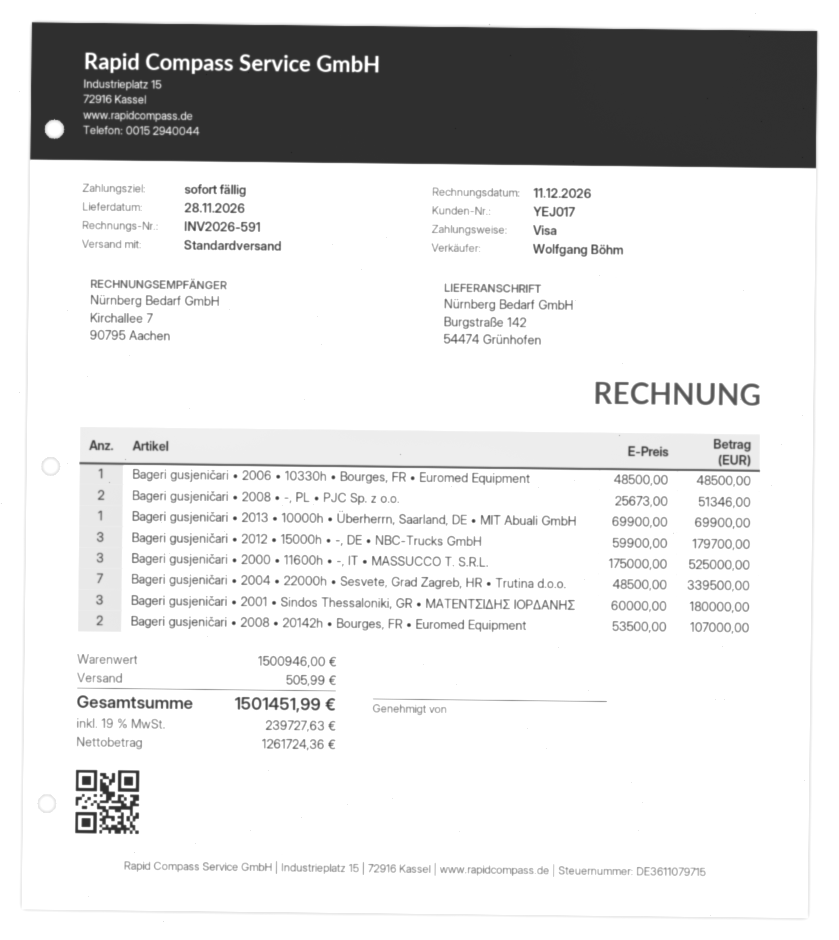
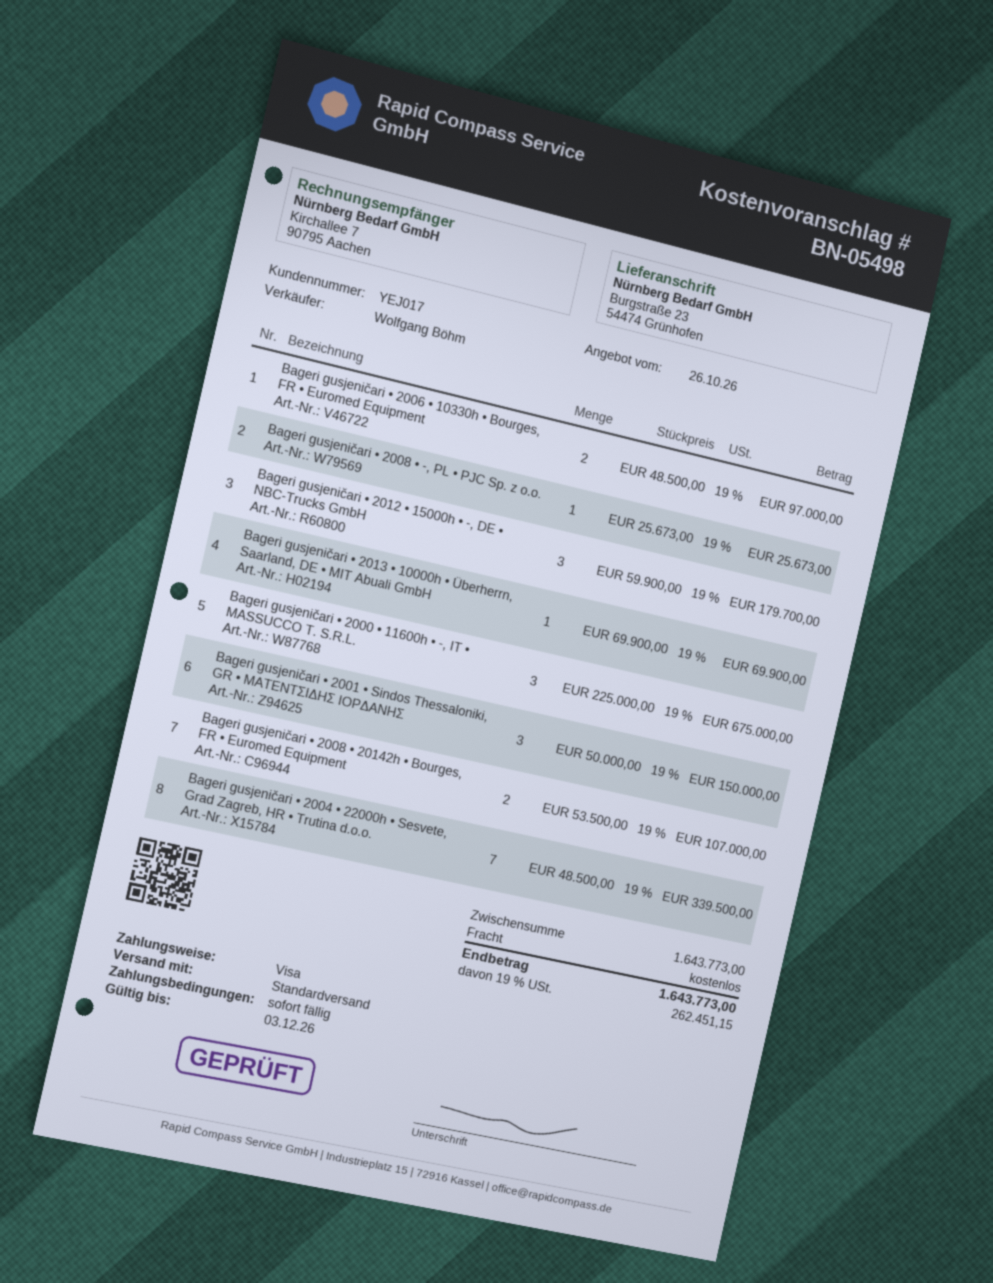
ship to: Burgstraße 142, 54474 Grünhofen -> Burgstraße 23, 54474 Grünhofen
Bageri gusjeničari • 2006 • 10330h • Bourges, FR • Euromed Equipment: 1 x 48500.00 = 48500.00 -> 2 x 48500.00 = 97000.00
Bageri gusjeničari • 2008 • -, PL • PJC Sp. z o.o.: 2 x 25673.00 = 51346.00 -> 1 x 25673.00 = 25673.00
Bageri gusjeničari • 2000 • 11600h • -, IT • MASSUCCO T. S.R.L.: 3 x 175000.00 = 525000.00 -> 3 x 225000.00 = 675000.00
Bageri gusjeničari • 2001 • Sindos Thessaloniki, GR • ΜΑΤΕΝΤΣΙΔΗΣ ΙΟΡΔΑΝΗΣ: 3 x 60000.00 = 180000.00 -> 3 x 50000.00 = 150000.00
subtotal: 1500946.00 -> 1643773.00
shipping: 505.99 -> 0.00
tax: 19% = 239727.63 -> 19% = 262451.15
total: 1501451.99 -> 1643773.00

